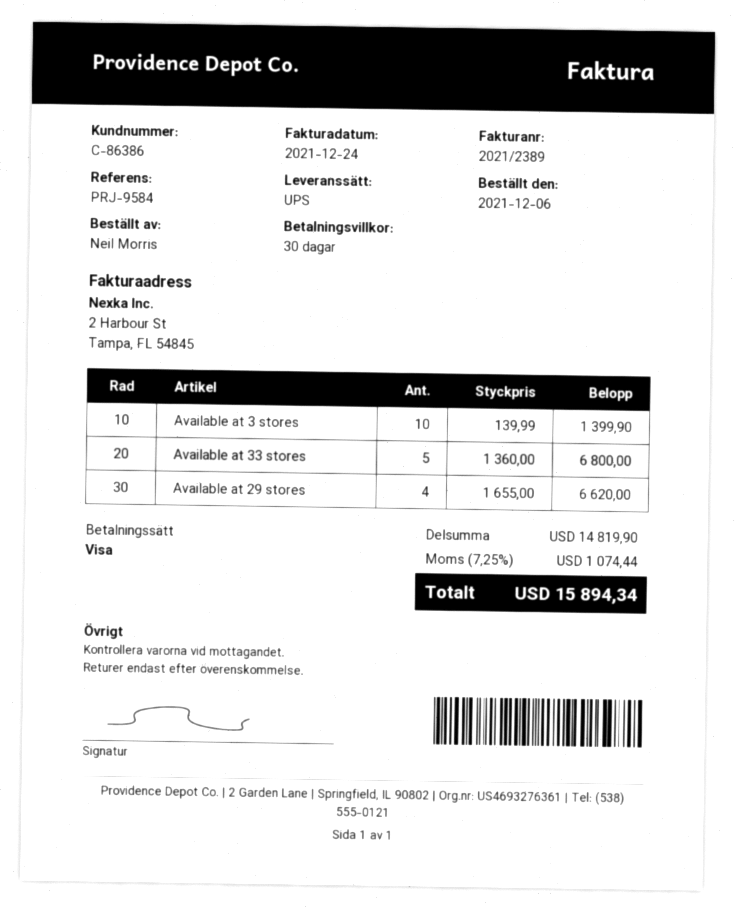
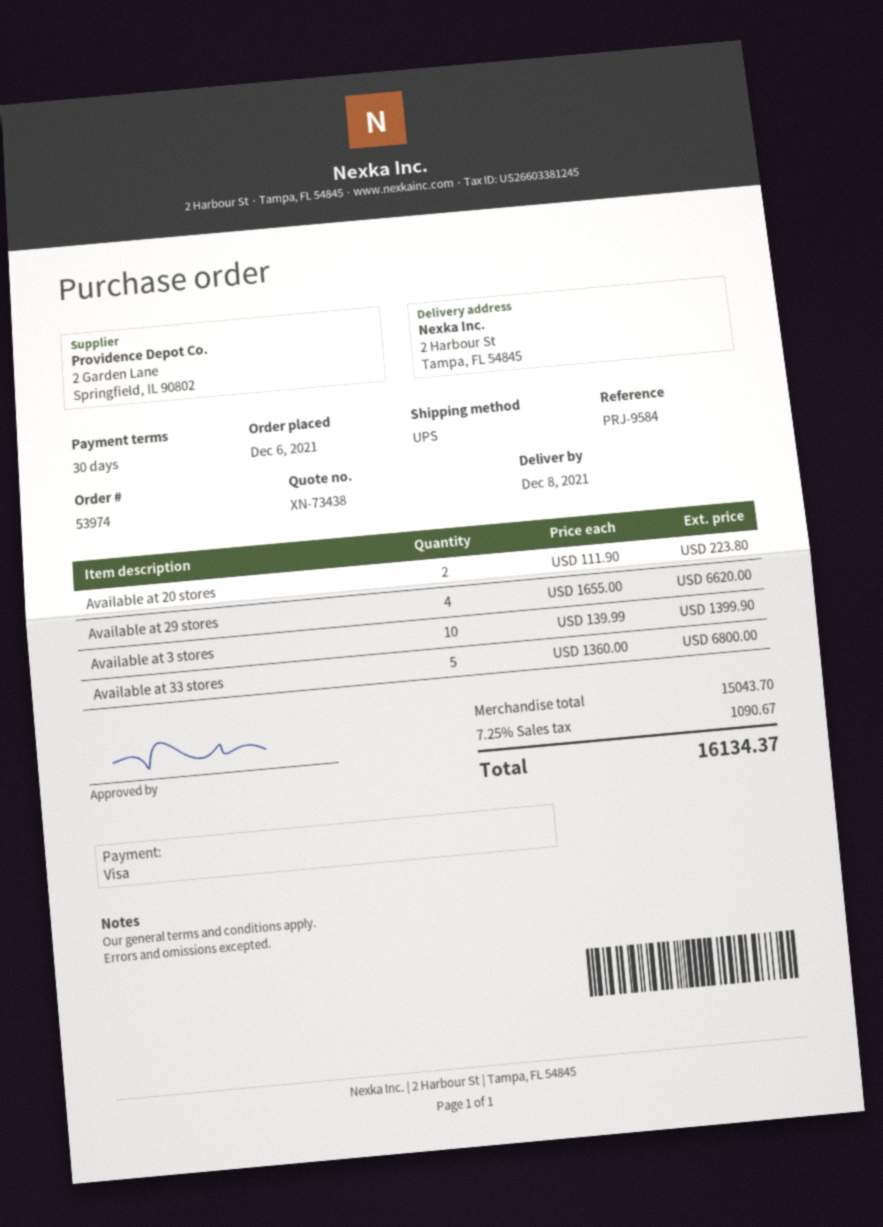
Available at 20 stores: none -> 2 x 111.90 = 223.80
subtotal: 14819.90 -> 15043.70
tax: 7.25% = 1074.44 -> 7.25% = 1090.67
total: 15894.34 -> 16134.37

